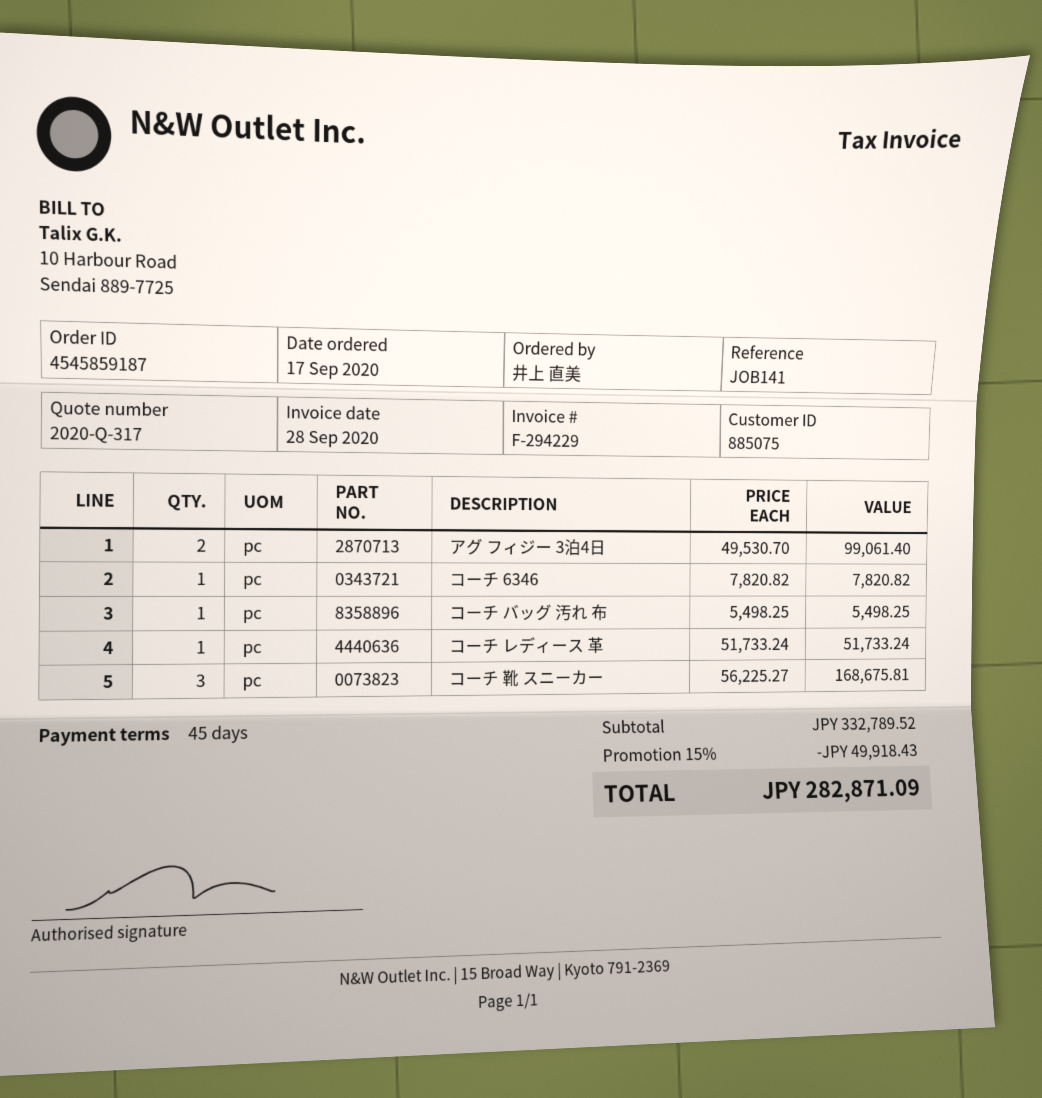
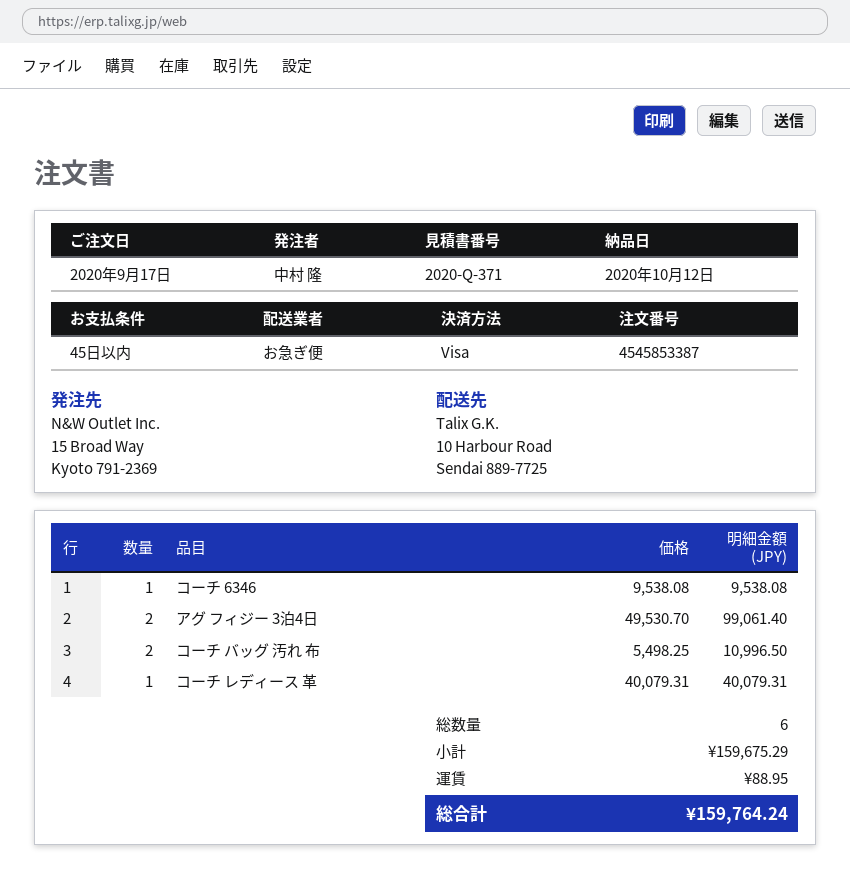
quote number: 2020-Q-317 -> 2020-Q-371
order number: 4545859187 -> 4545853387
ordered by: 井上 直美 -> 中村 隆
コーチ 6346: 1 x 7820.82 = 7820.82 -> 1 x 9538.08 = 9538.08
コーチ バッグ 汚れ 布: 1 x 5498.25 = 5498.25 -> 2 x 5498.25 = 10996.50
コーチ レディース 革: 1 x 51733.24 = 51733.24 -> 1 x 40079.31 = 40079.31
コーチ 靴 スニーカー: 3 x 56225.27 = 168675.81 -> none
subtotal: 332789.52 -> 159675.29
discount: 15% = 49918.43 -> none
shipping: none -> 88.95
total: 282871.09 -> 159764.24

